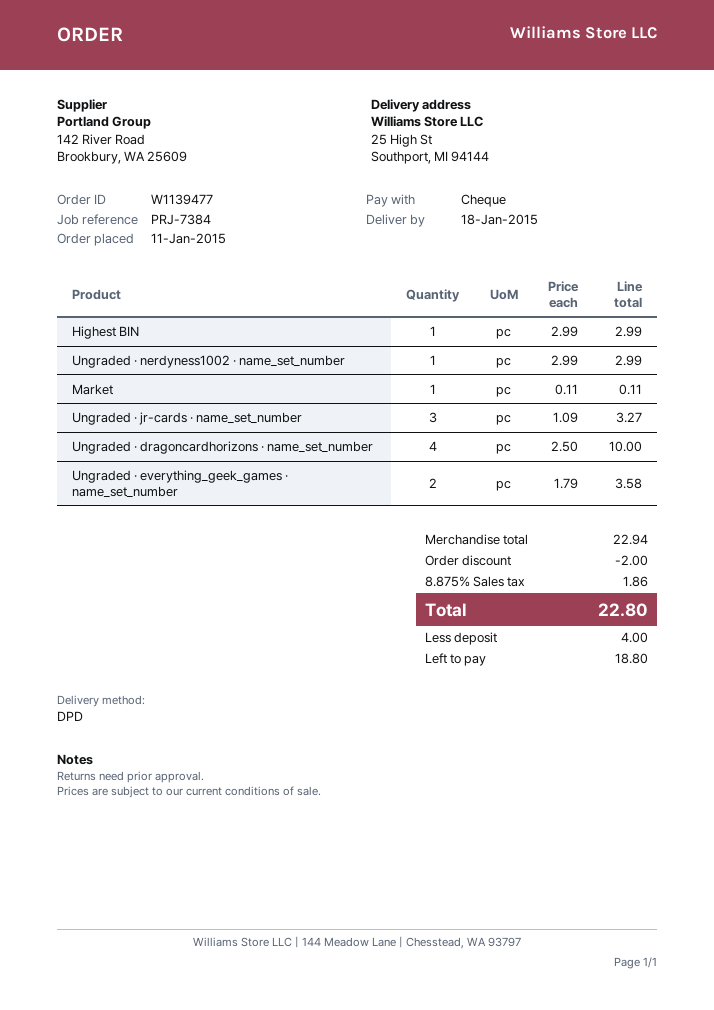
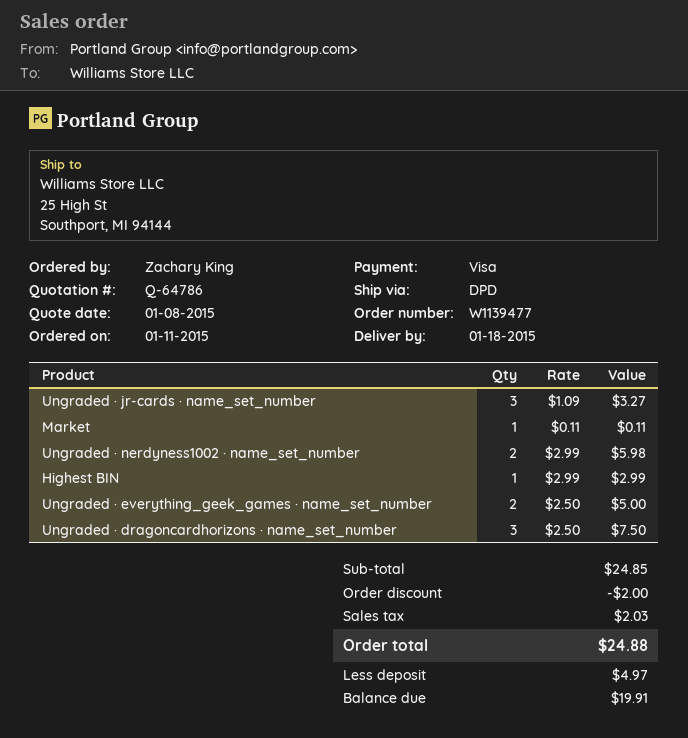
payment method: cheque -> Visa
Ungraded · nerdyness1002 · name_set_number: 1 x 2.99 = 2.99 -> 2 x 2.99 = 5.98
Ungraded · dragoncardhorizons · name_set_number: 4 x 2.50 = 10.00 -> 3 x 2.50 = 7.50
Ungraded · everything_geek_games · name_set_number: 2 x 1.79 = 3.58 -> 2 x 2.50 = 5.00
subtotal: 22.94 -> 24.85
tax: 1.86 -> 2.03
total: 22.80 -> 24.88
deposit: 4.00 -> 4.97
balance: 18.80 -> 19.91

